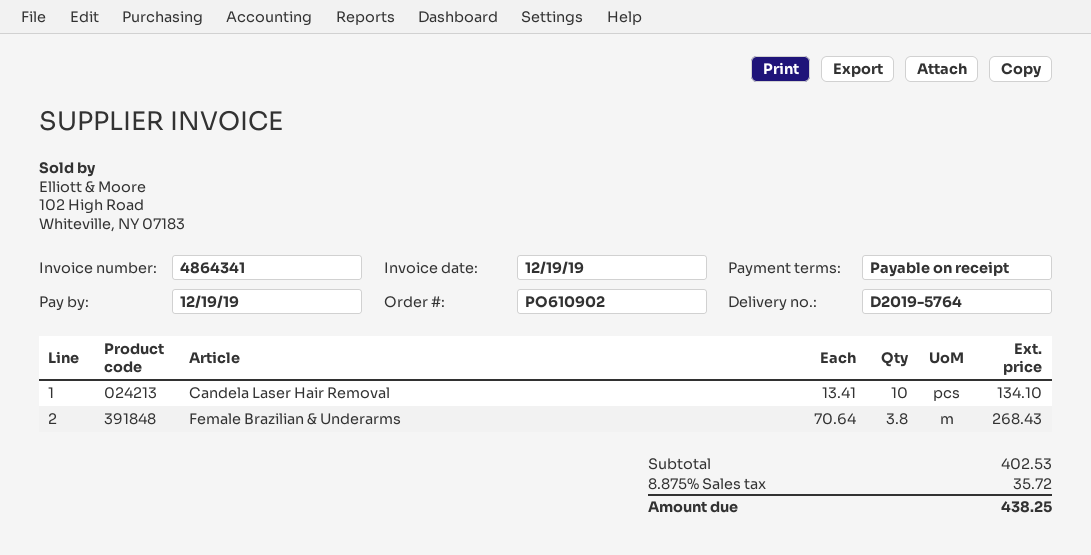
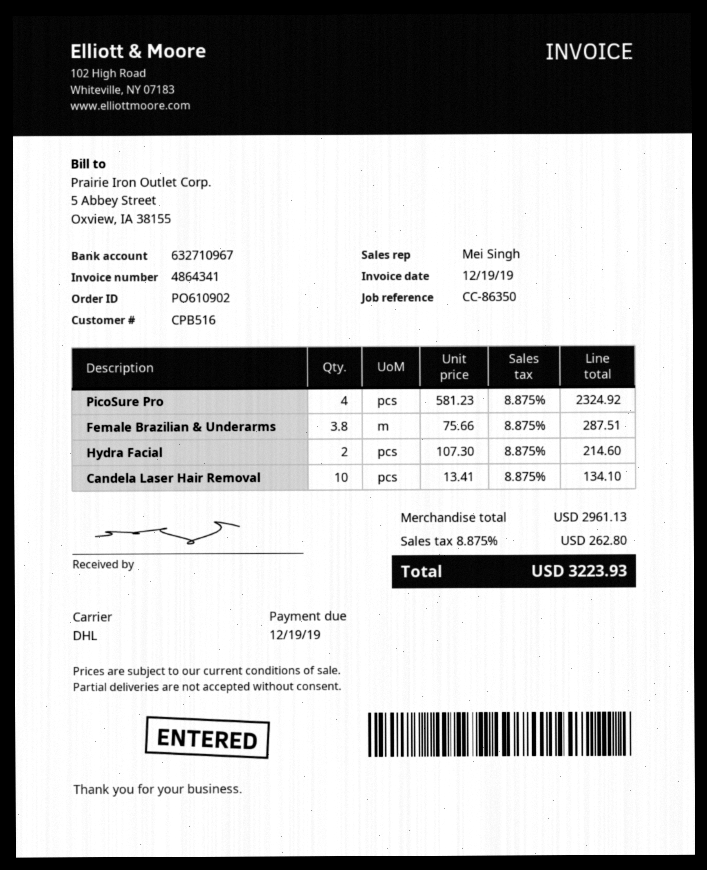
Female Brazilian & Underarms: 3.8 x 70.64 = 268.43 -> 3.8 x 75.66 = 287.51
PicoSure Pro: none -> 4 x 581.23 = 2324.92
Hydra Facial: none -> 2 x 107.30 = 214.60
subtotal: 402.53 -> 2961.13
tax: 8.875% = 35.72 -> 8.875% = 262.80
total: 438.25 -> 3223.93

